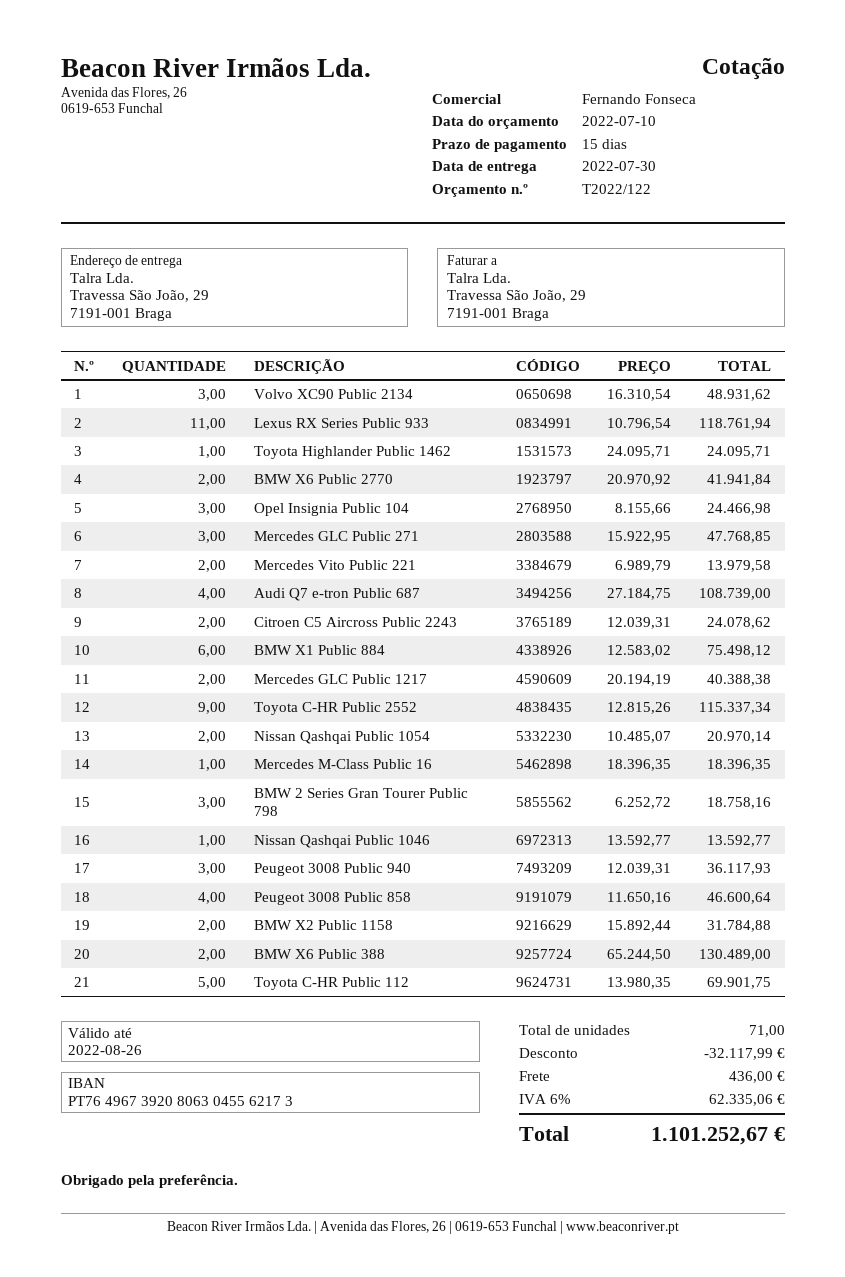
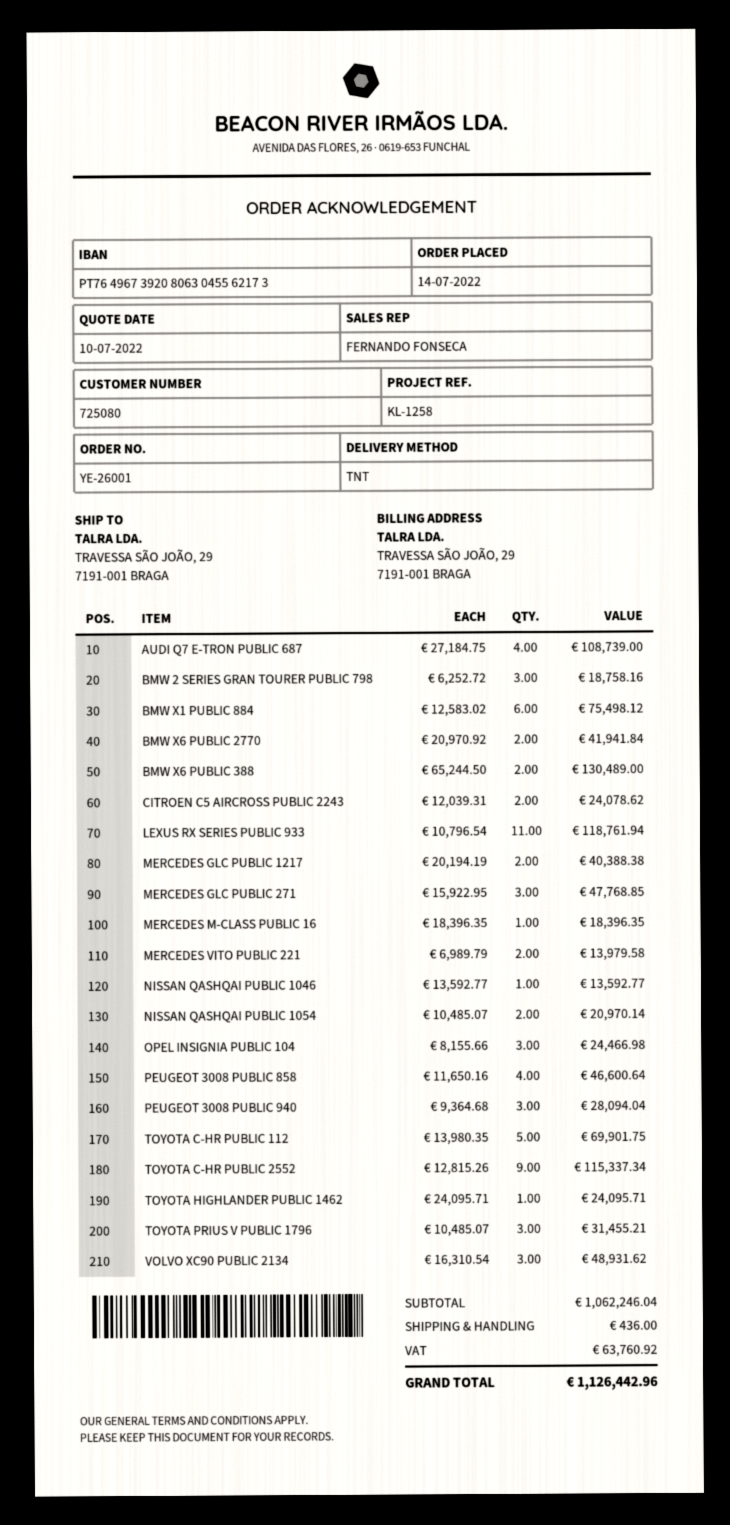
Peugeot 3008 Public 940: 3 x 12039.31 = 36117.93 -> 3 x 9364.68 = 28094.04
BMW X2 Public 1158: 2 x 15892.44 = 31784.88 -> none
TOYOTA PRIUS V PUBLIC 1796: none -> 3 x 10485.07 = 31455.21
discount: 32117.99 -> none
tax: 62335.06 -> 63760.92
total: 1101252.67 -> 1126442.96

